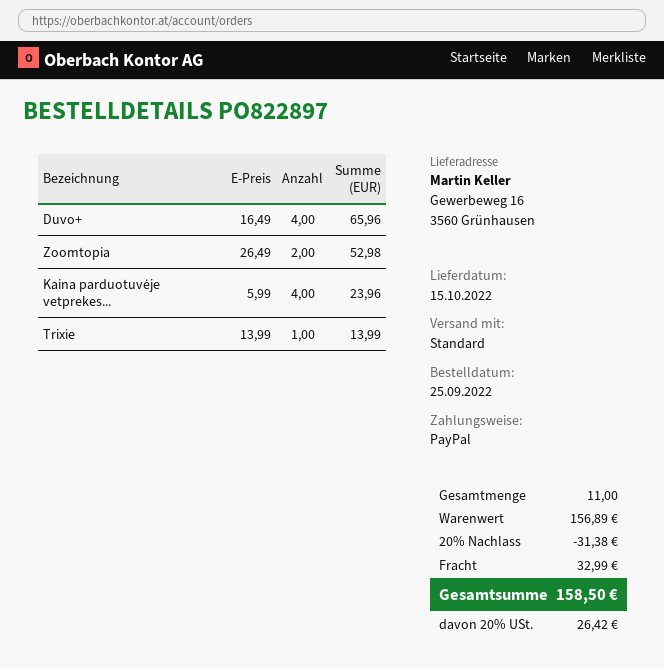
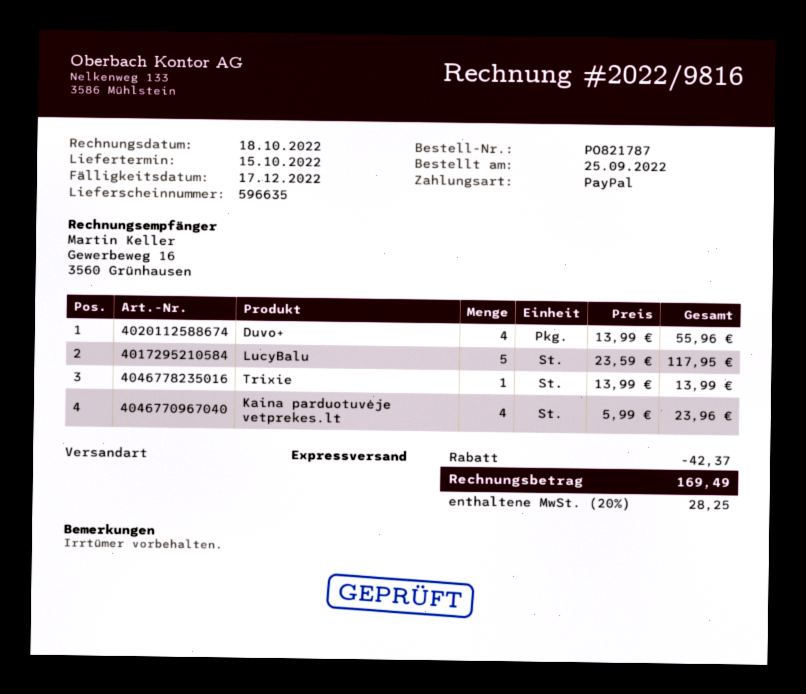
order number: PO822897 -> PO821787
shipping method: standard -> express
Duvo+: 4 x 16.49 = 65.96 -> 4 x 13.99 = 55.96
Zoomtopia: 2 x 26.49 = 52.98 -> none
LucyBalu: none -> 5 x 23.59 = 117.95
discount: 31.38 -> 42.37
shipping: 32.99 -> none
tax: 20% = 26.42 -> 20% = 28.25
total: 158.50 -> 169.49

